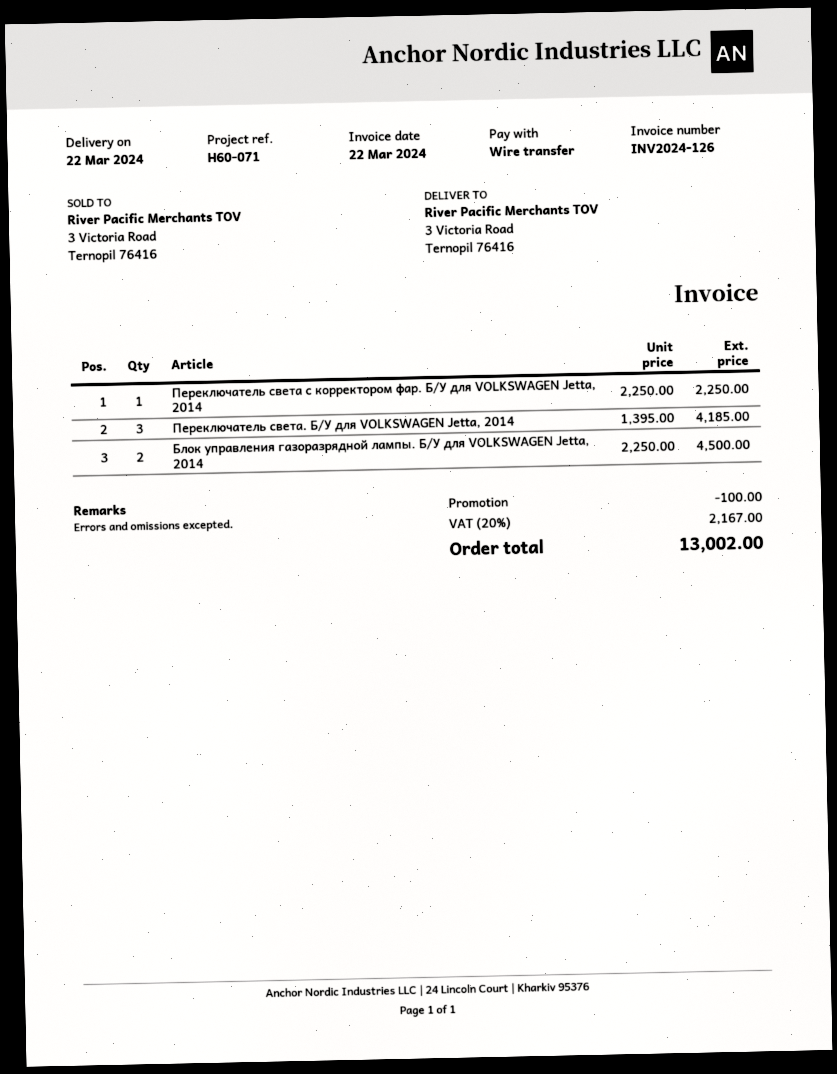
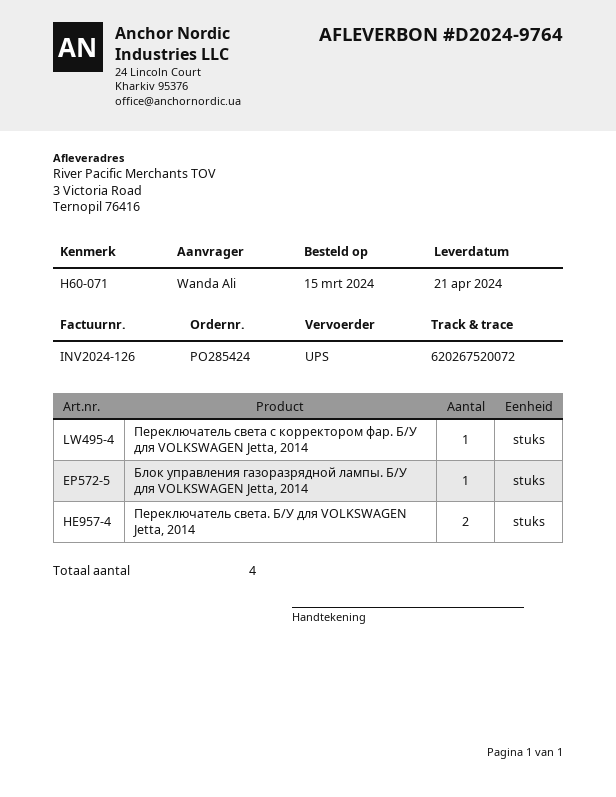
delivery date: 2024-03-22 -> 2024-04-21
Переключатель света. Б/У для VOLKSWAGEN Jetta, 2014: 3 -> 2
Блок управления газоразрядной лампы. Б/У для VOLKSWAGEN Jetta, 2014: 2 -> 1

